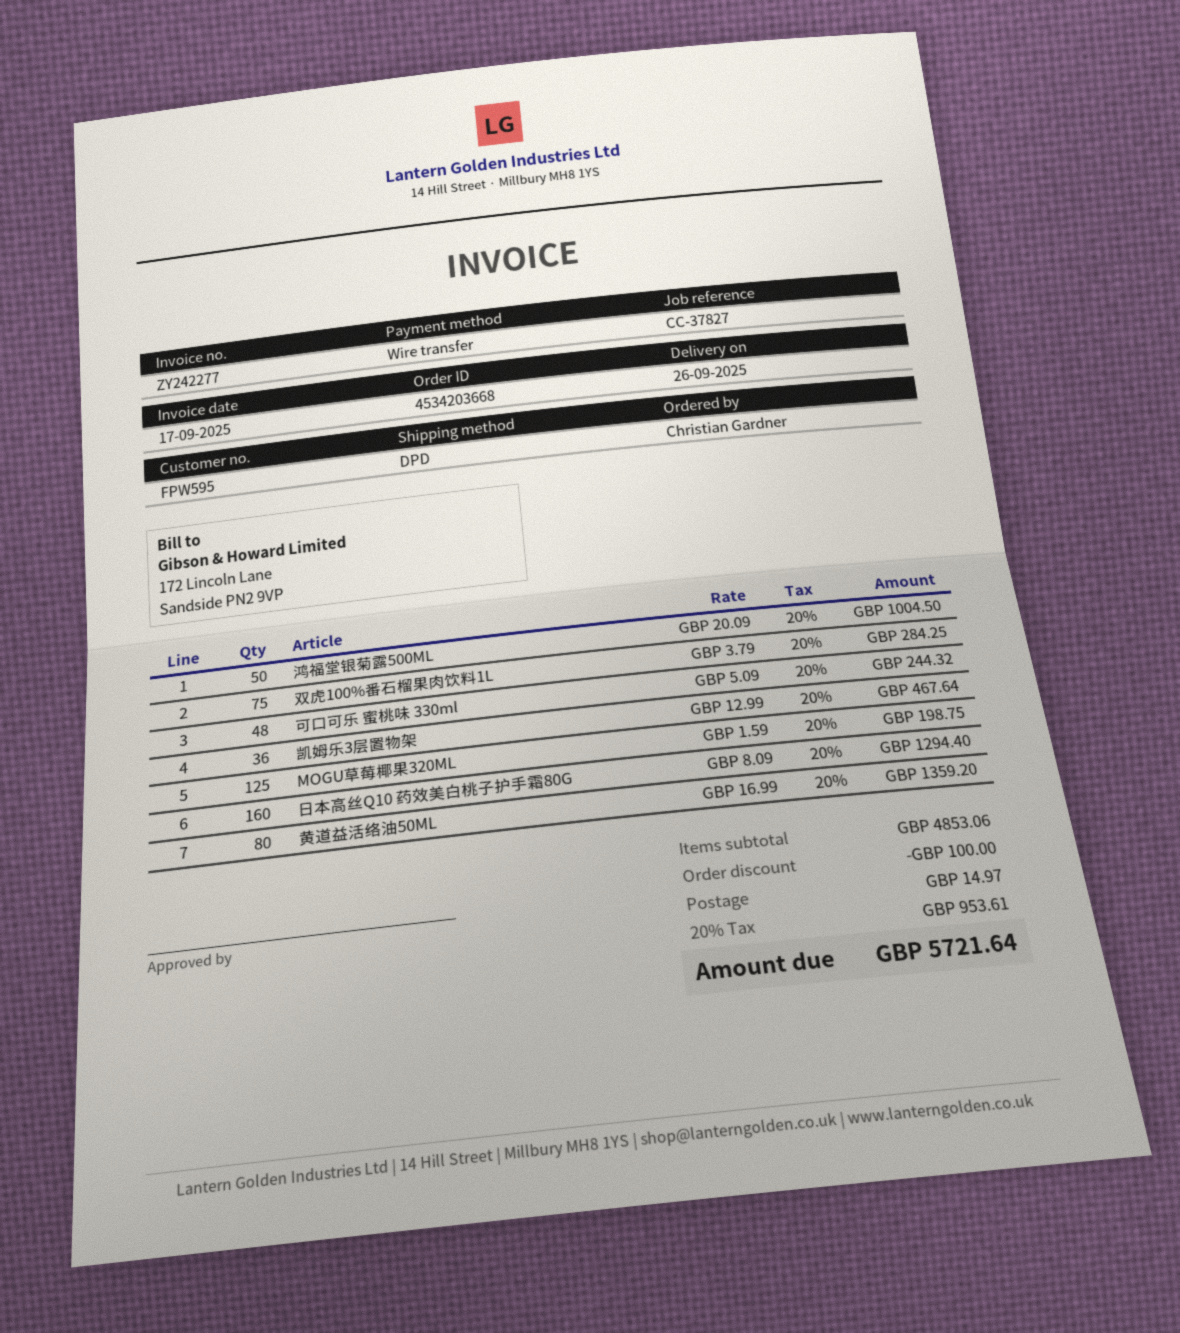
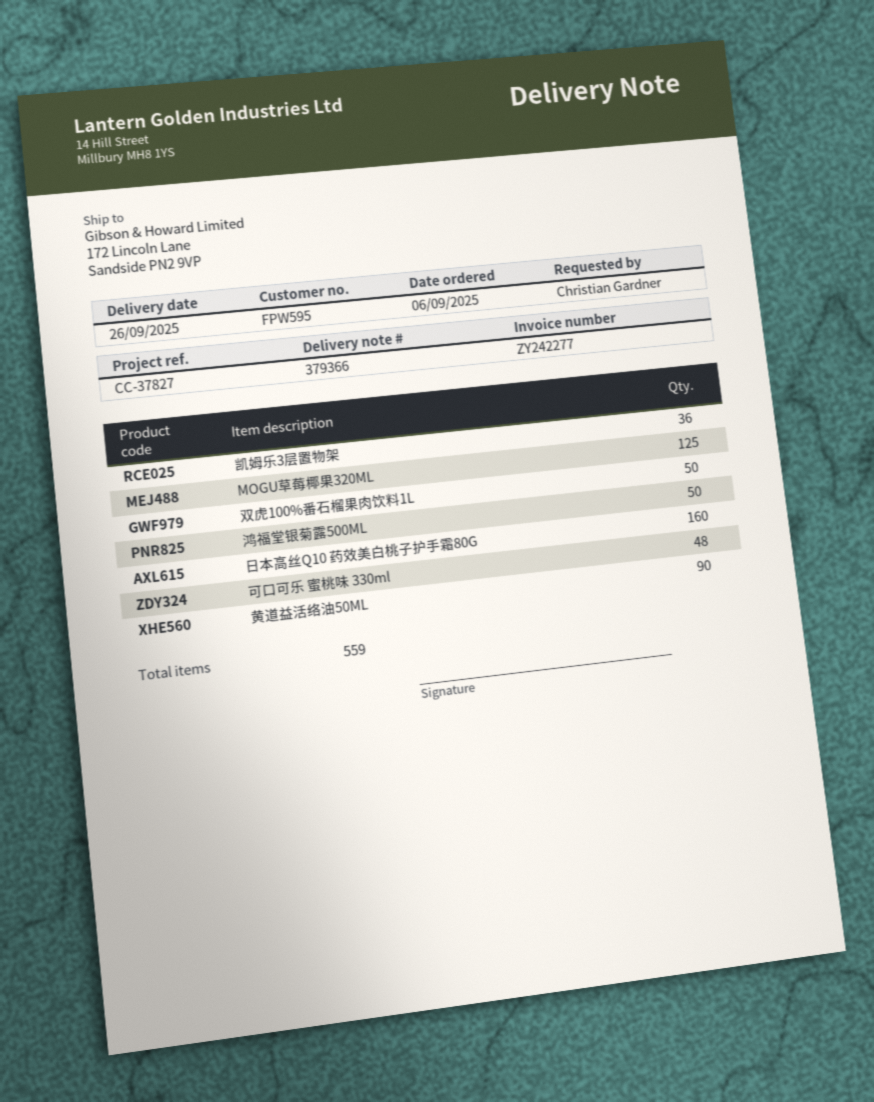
双虎100%番石榴果肉饮料1L: 75 -> 50
黄道益活络油50ML: 80 -> 90

